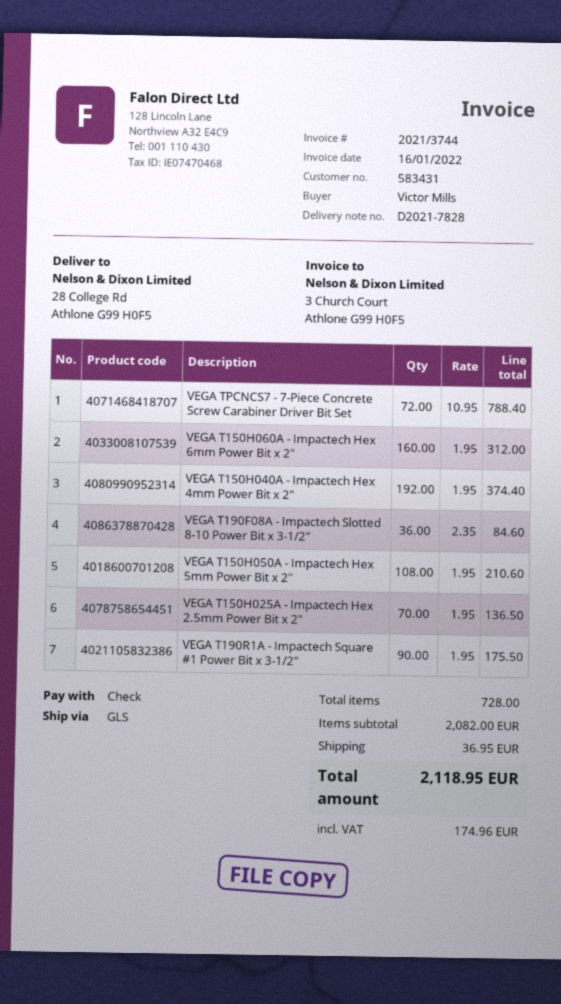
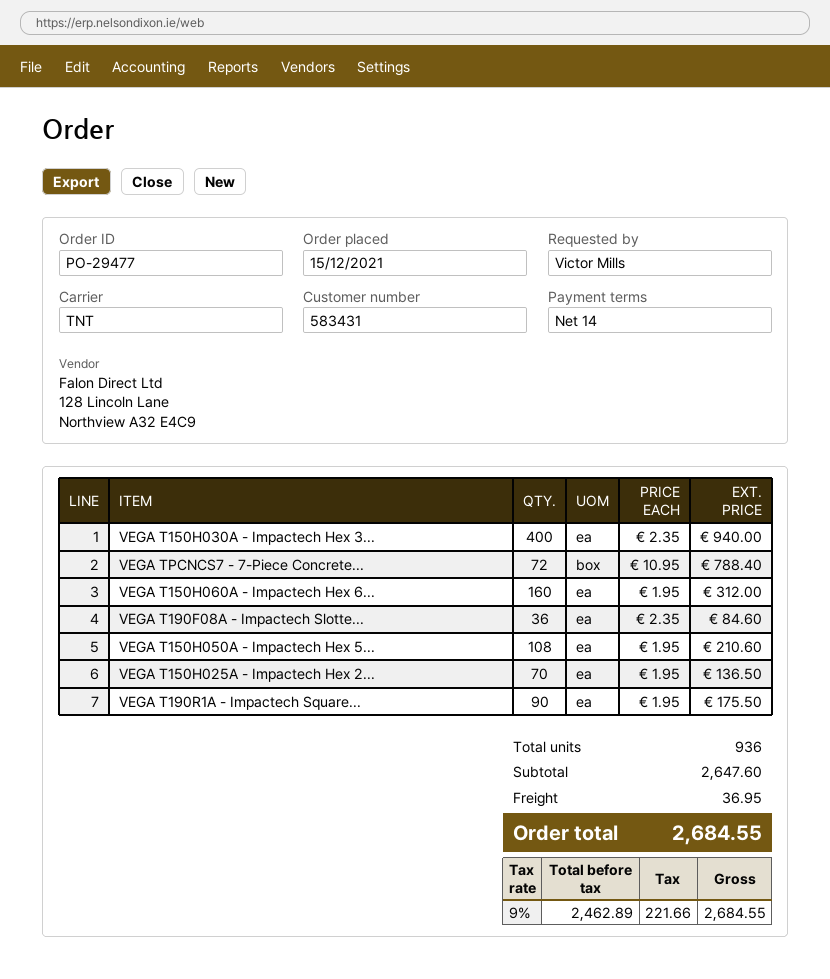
shipping method: GLS -> TNT
VEGA T150H040A - Impactech Hex 4mm Power Bit x 2": 192 x 1.95 = 374.40 -> none
VEGA T150H030A - Impactech Hex 3...: none -> 400 x 2.35 = 940.00
total quantity: 728 -> 936
subtotal: 2082.00 -> 2647.60
tax: 174.96 -> 221.66
total: 2118.95 -> 2684.55

